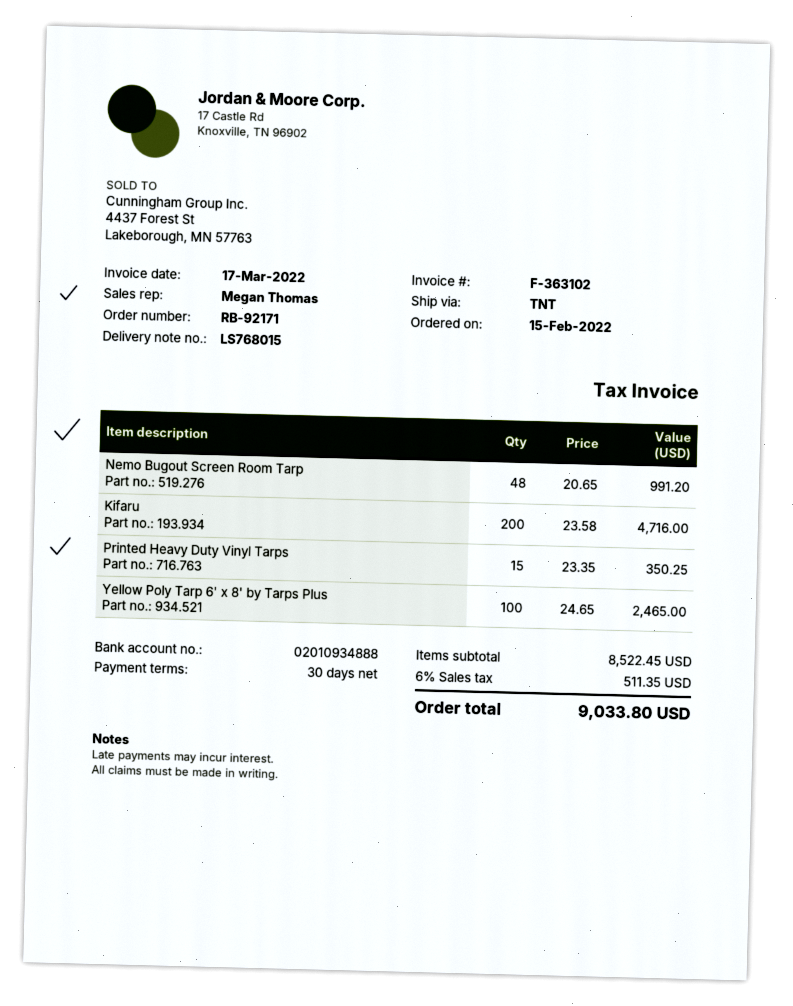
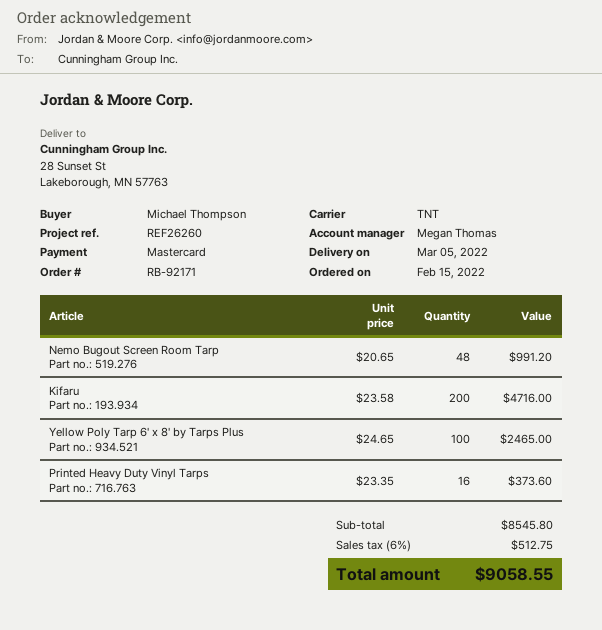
Printed Heavy Duty Vinyl Tarps: 15 x 23.35 = 350.25 -> 16 x 23.35 = 373.60
subtotal: 8522.45 -> 8545.80
tax: 6% = 511.35 -> 6% = 512.75
total: 9033.80 -> 9058.55

